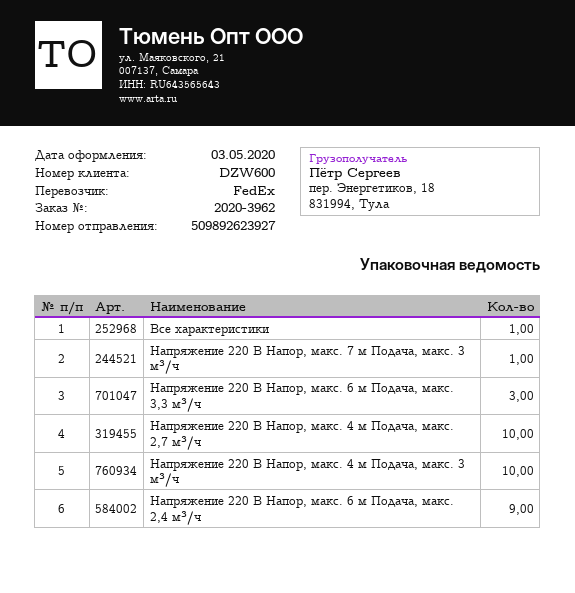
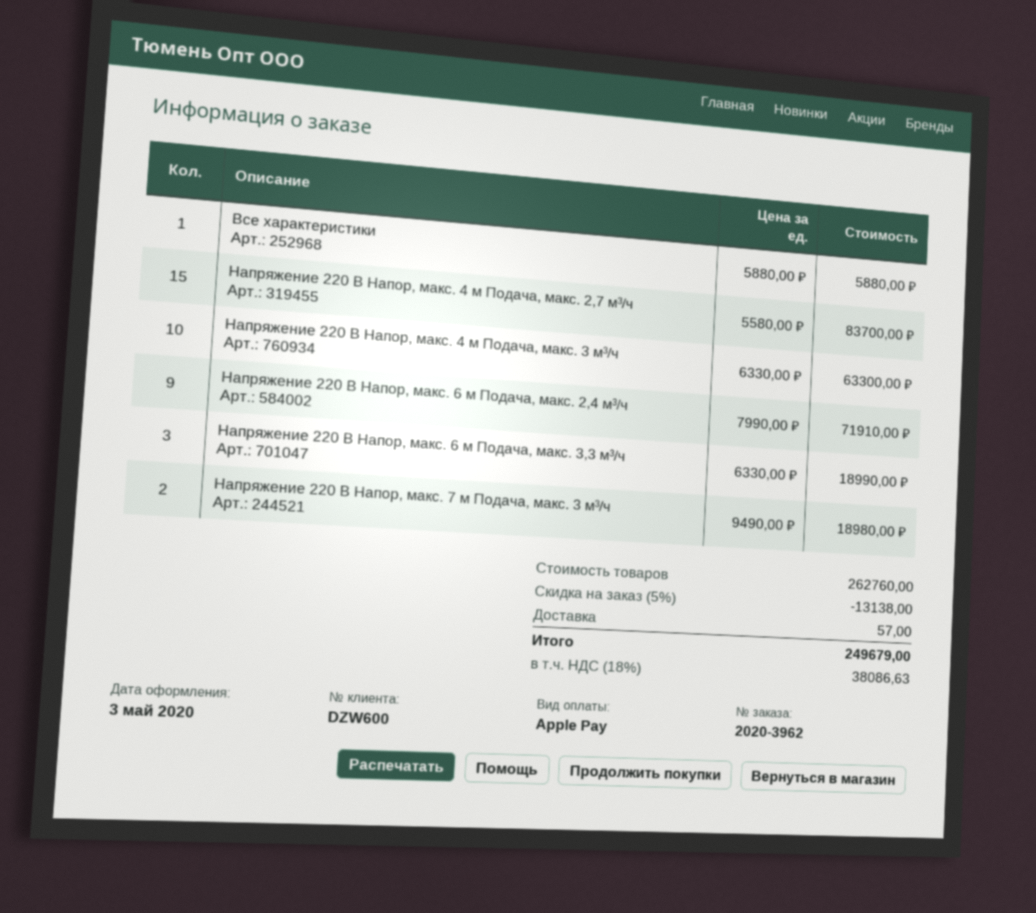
Напряжение 220 В Напор, макс. 7 м Подача, макс. 3 м³/ч: 1 -> 2
Напряжение 220 В Напор, макс. 4 м Подача, макс. 2,7 м³/ч: 10 -> 15

